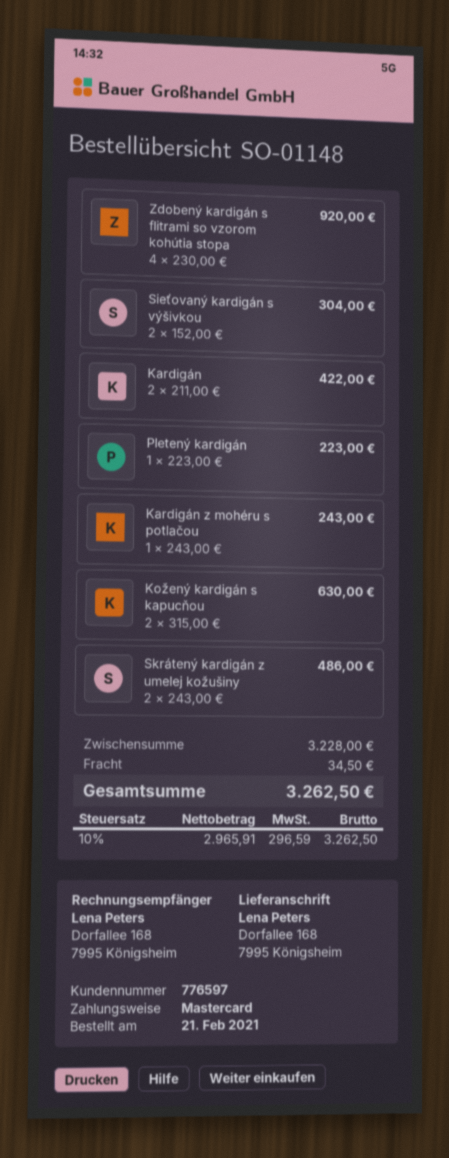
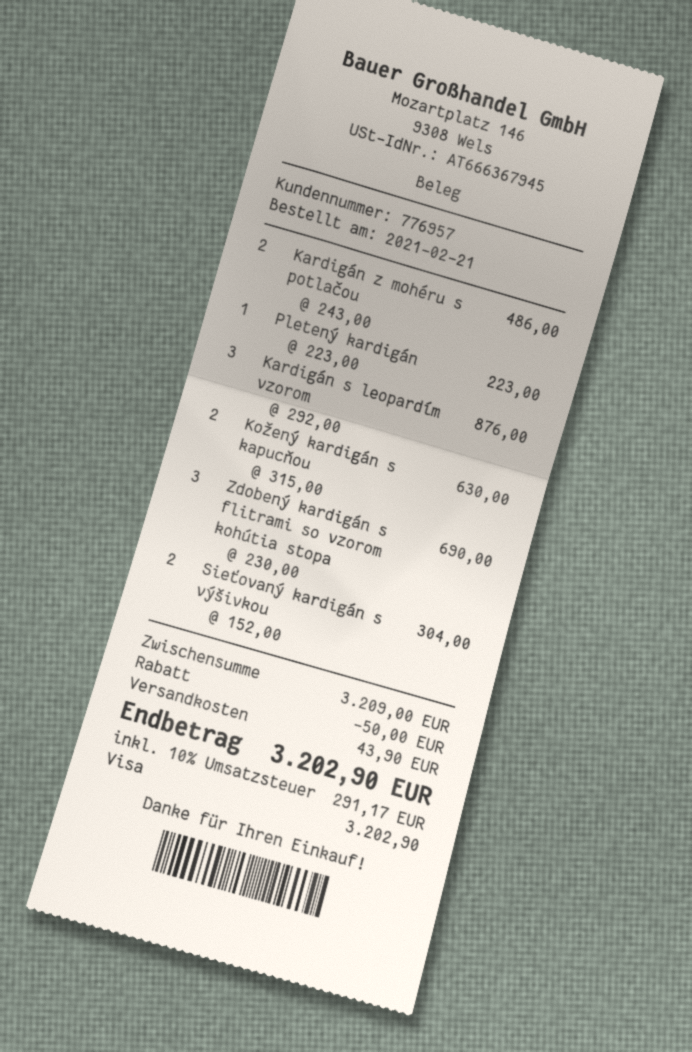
customer number: 776597 -> 776957
payment method: Mastercard -> Visa
Zdobený kardigán s flitrami so vzorom kohútia stopa: 4 x 230.00 = 920.00 -> 3 x 230.00 = 690.00
Kardigán: 2 x 211.00 = 422.00 -> none
Kardigán z mohéru s potlačou: 1 x 243.00 = 243.00 -> 2 x 243.00 = 486.00
Skrátený kardigán z umelej kožušiny: 2 x 243.00 = 486.00 -> none
Kardigán s leopardím vzorom: none -> 3 x 292.00 = 876.00
subtotal: 3228.00 -> 3209.00
discount: none -> 50.00
shipping: 34.50 -> 43.90
tax: 10% = 296.59 -> 10% = 291.17
total: 3262.50 -> 3202.90

